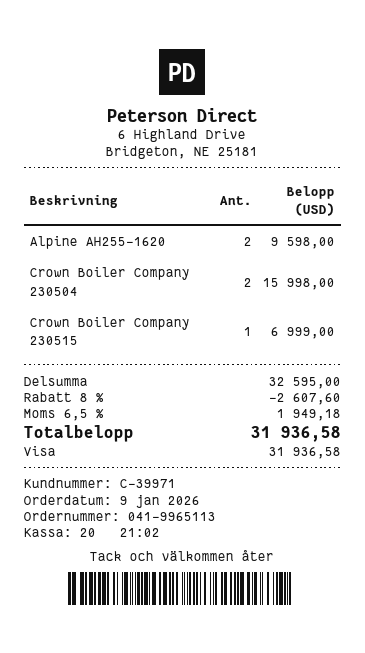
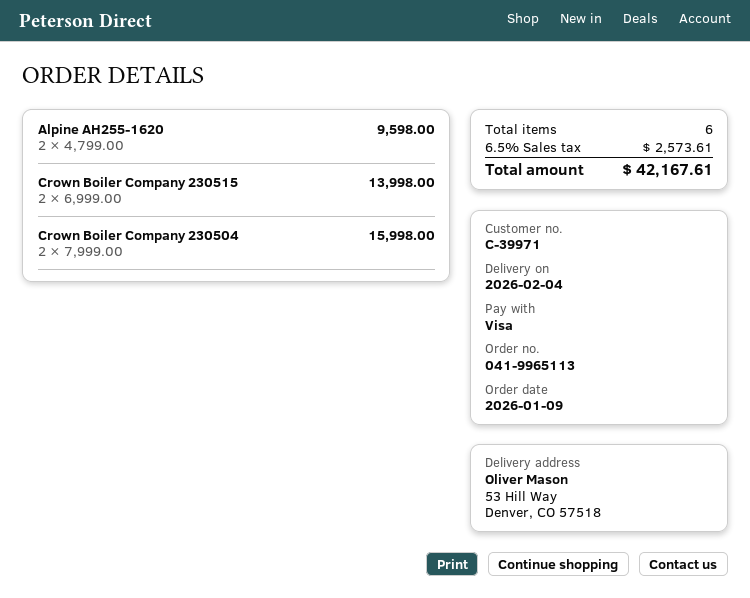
Crown Boiler Company 230515: 1 for 6999.00 -> 2 for 13998.00
discount: 8% = 2607.60 -> none
tax: 6.5% = 1949.18 -> 6.5% = 2573.61
total: 31936.58 -> 42167.61

